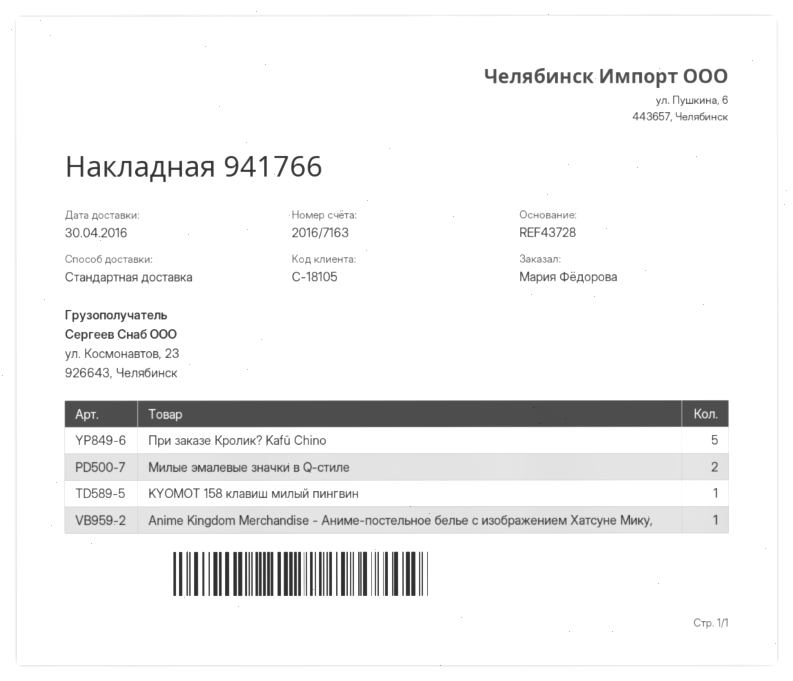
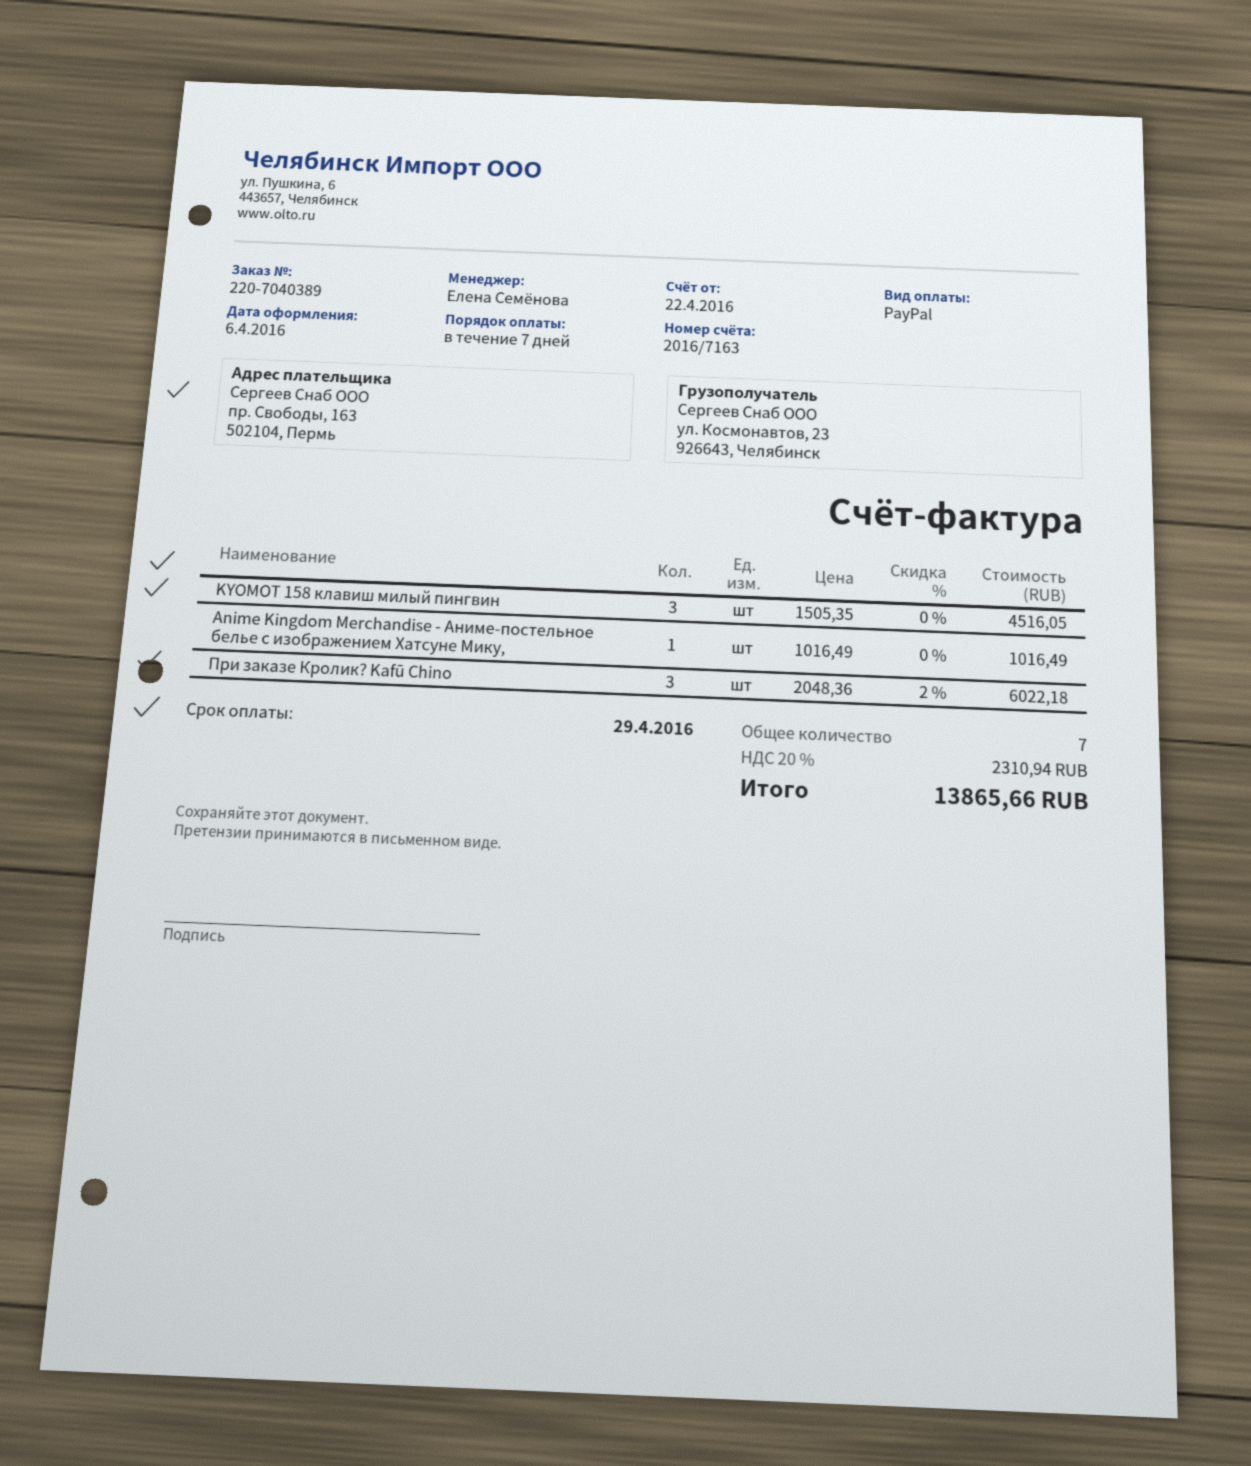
При заказе Кролик? Kafū Chino: 5 -> 3
Милые эмалевые значки в Q-стиле: 2 -> none
KYOMOT 158 клавиш милый пингвин: 1 -> 3

